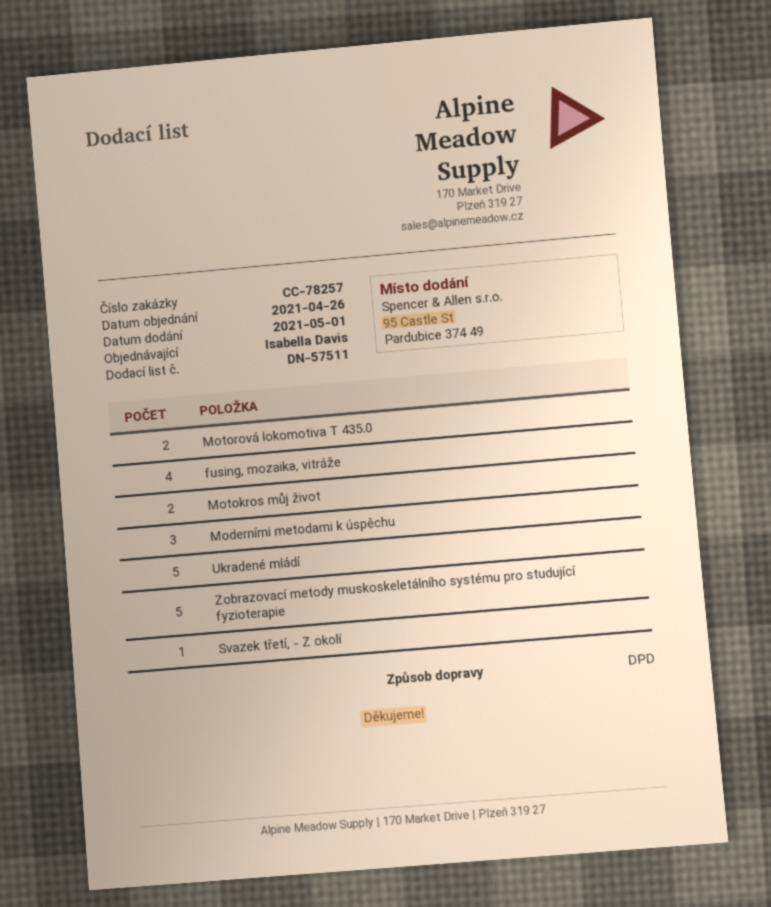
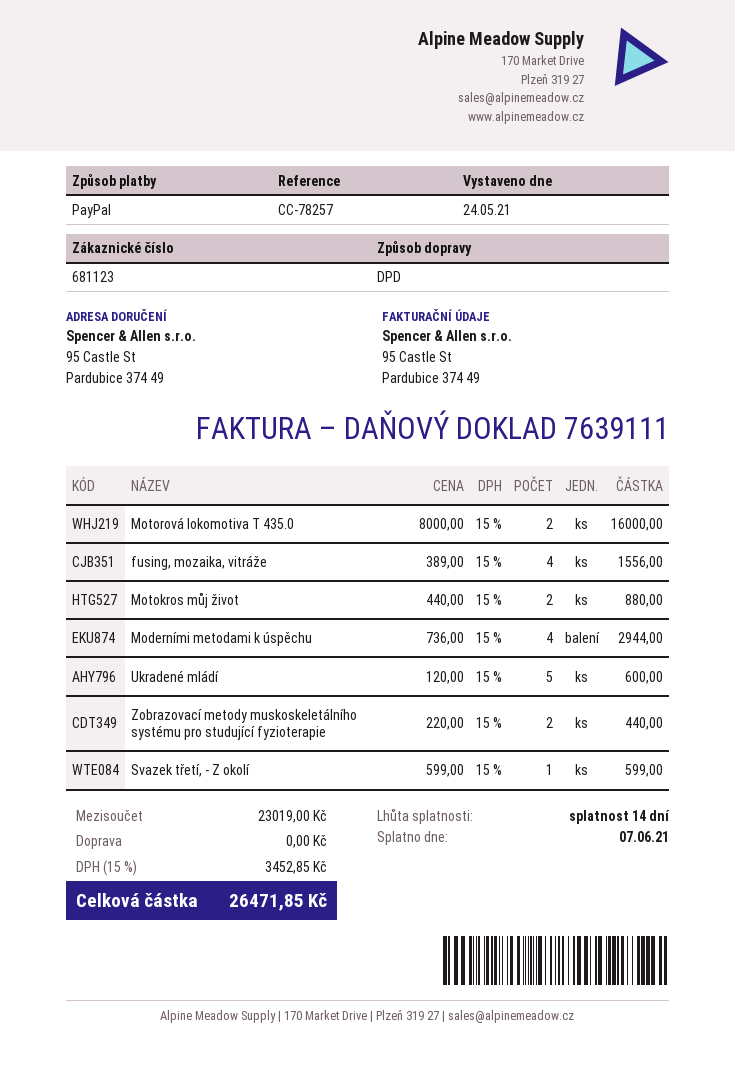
Moderními metodami k úspěchu: 3 -> 4
Zobrazovací metody muskoskeletálního systému pro studující fyzioterapie: 5 -> 2

